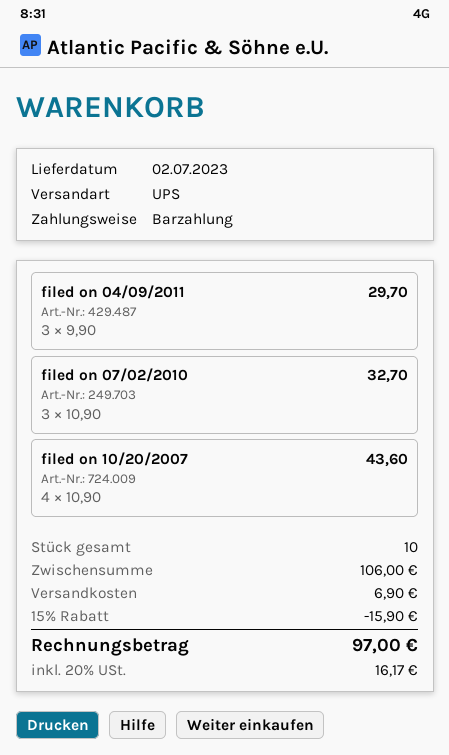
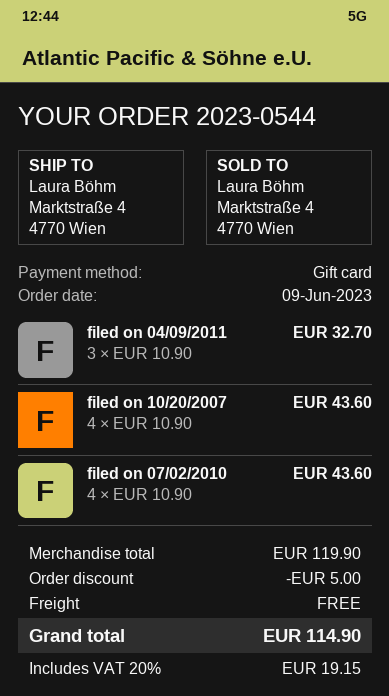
payment method: cash -> gift card
filed on 04/09/2011: 3 x 9.90 = 29.70 -> 3 x 10.90 = 32.70
filed on 07/02/2010: 3 x 10.90 = 32.70 -> 4 x 10.90 = 43.60
subtotal: 106.00 -> 119.90
discount: 15.90 -> 5.00
shipping: 6.90 -> 0.00
tax: 20% = 16.17 -> 20% = 19.15
total: 97.00 -> 114.90

